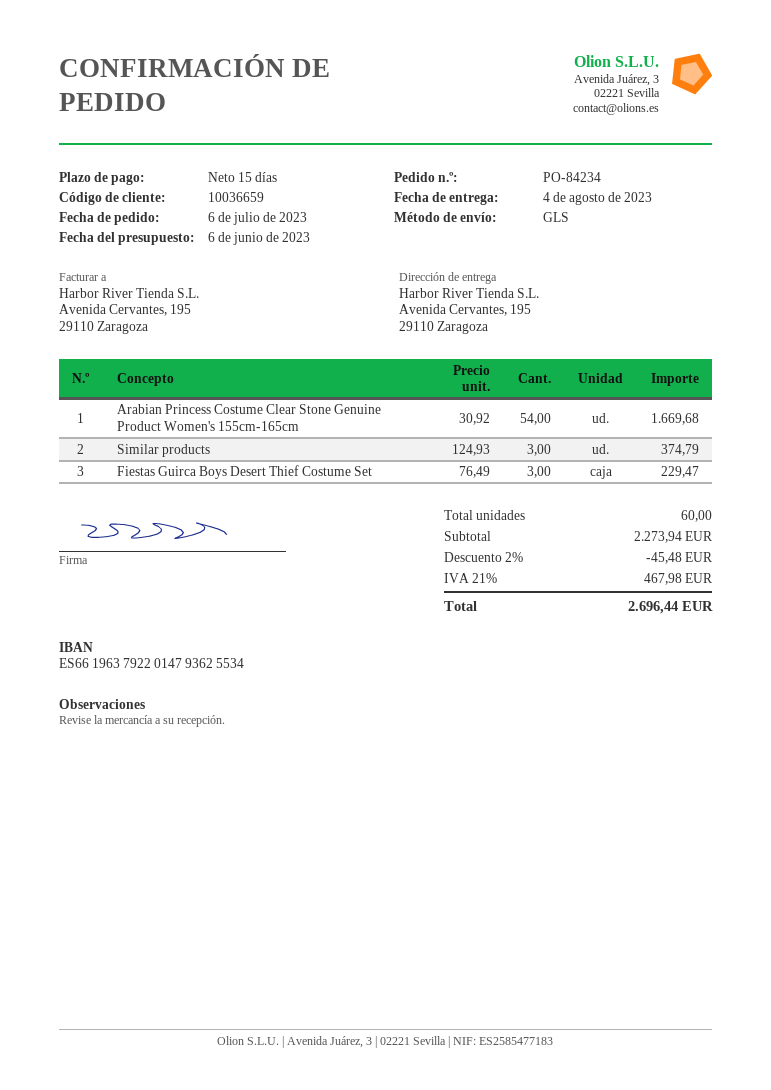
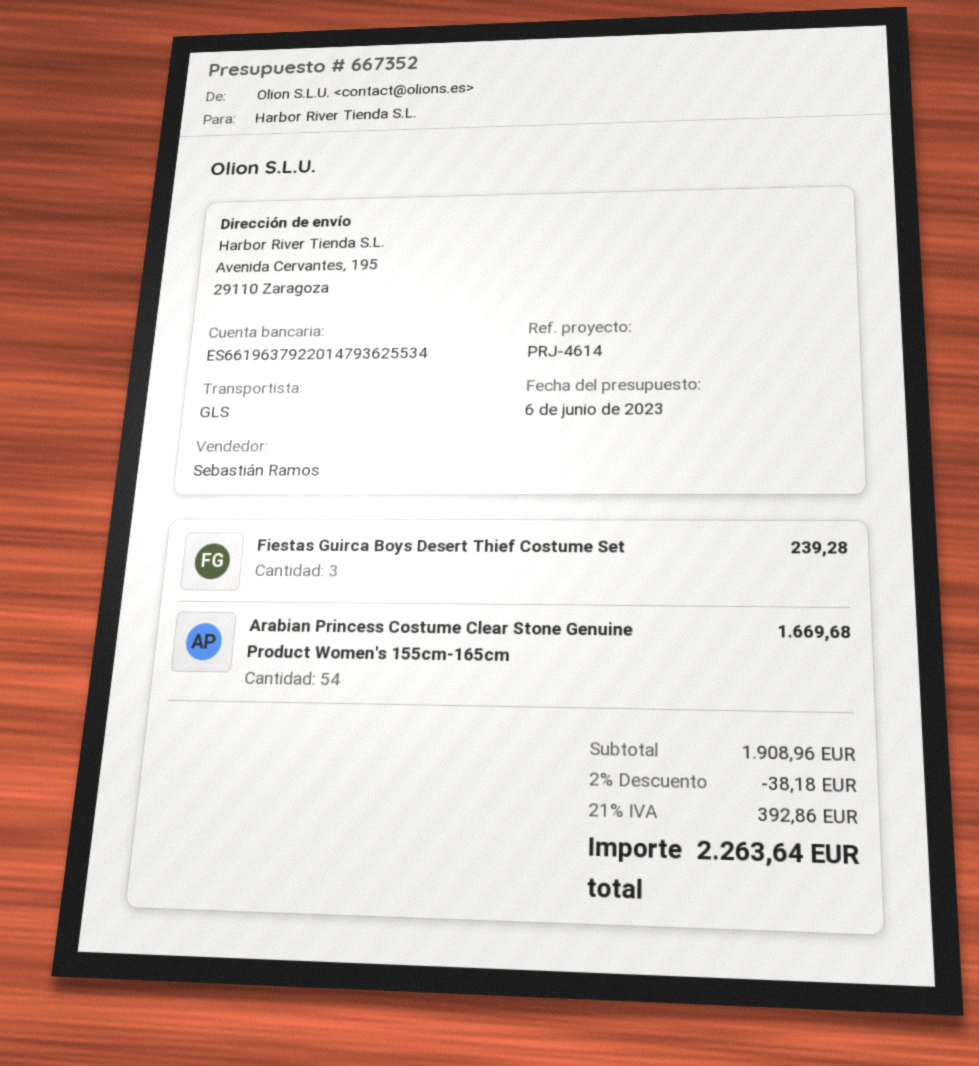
Similar products: 3 for 374.79 -> none
Fiestas Guirca Boys Desert Thief Costume Set: 3 for 229.47 -> 3 for 239.28
subtotal: 2273.94 -> 1908.96
discount: 2% = 45.48 -> 2% = 38.18
tax: 21% = 467.98 -> 21% = 392.86
total: 2696.44 -> 2263.64

